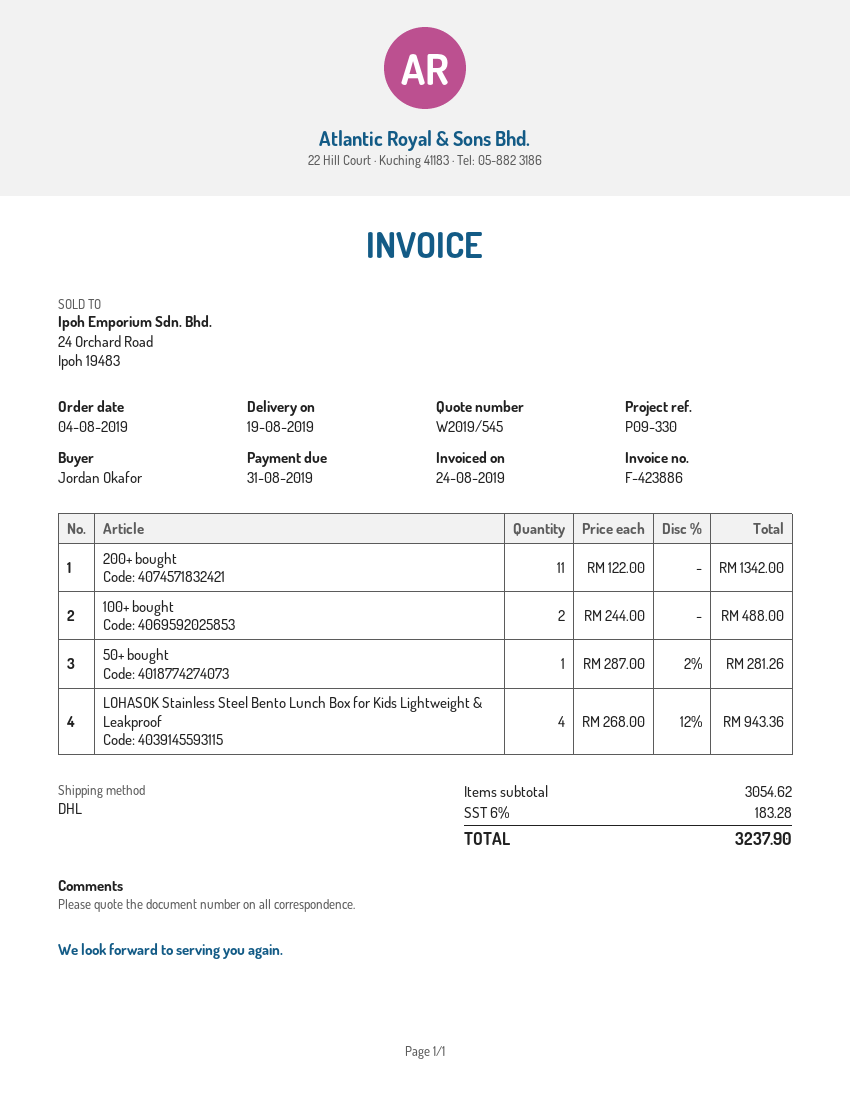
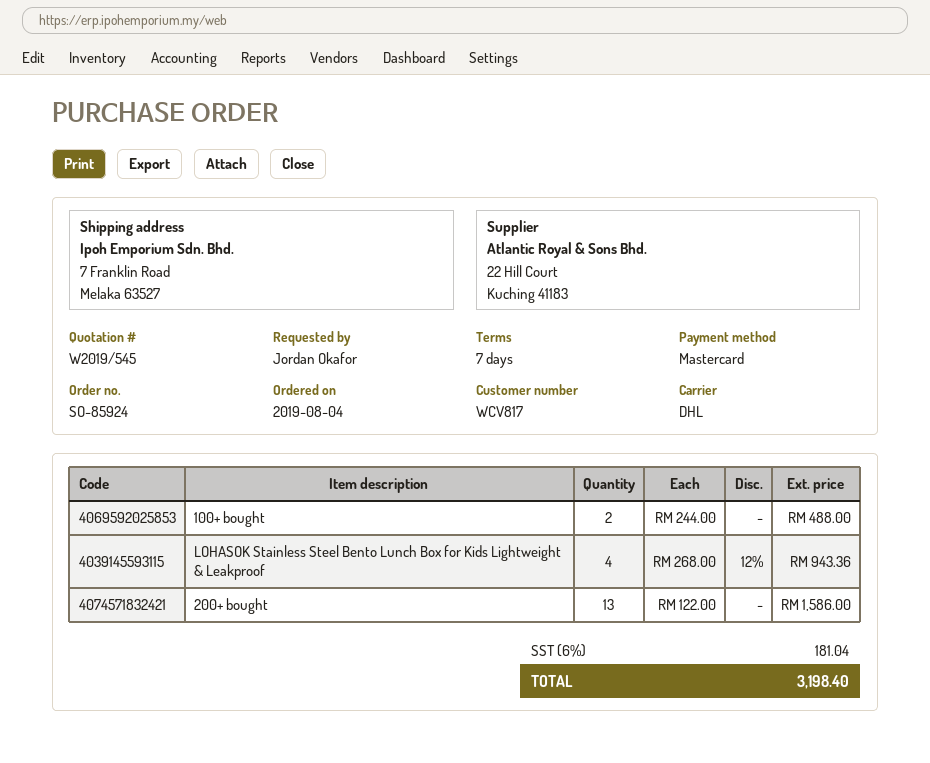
200+ bought: 11 x 122.00 = 1342.00 -> 13 x 122.00 = 1586.00
50+ bought: 1 x 287.00 - 2% = 281.26 -> none
tax: 6% = 183.28 -> 6% = 181.04
total: 3237.90 -> 3198.40

